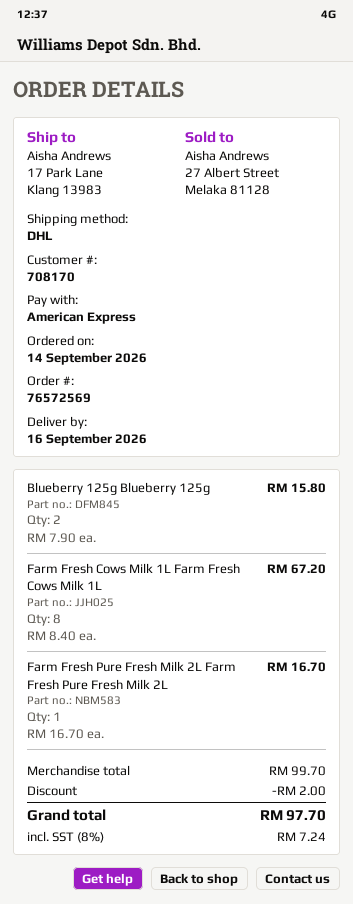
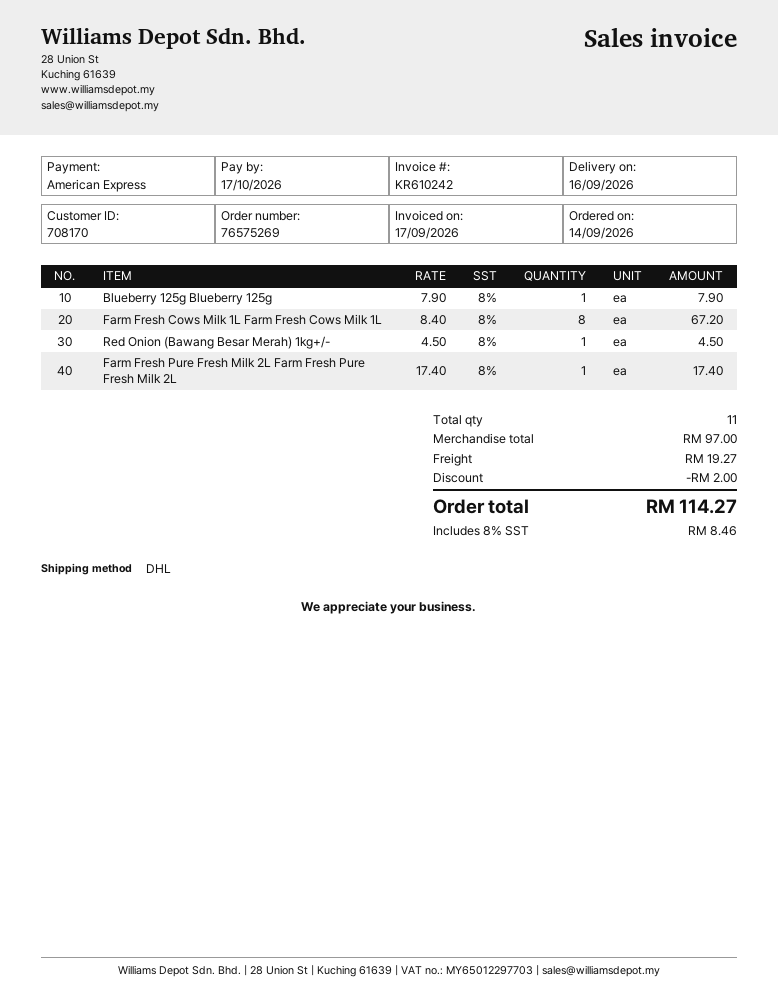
order number: 76572569 -> 76575269
Blueberry 125g Blueberry 125g: 2 x 7.90 = 15.80 -> 1 x 7.90 = 7.90
Farm Fresh Pure Fresh Milk 2L Farm Fresh Pure Fresh Milk 2L: 1 x 16.70 = 16.70 -> 1 x 17.40 = 17.40
Red Onion (Bawang Besar Merah) 1kg+/-: none -> 1 x 4.50 = 4.50
subtotal: 99.70 -> 97.00
shipping: none -> 19.27
tax: 8% = 7.24 -> 8% = 8.46
total: 97.70 -> 114.27

